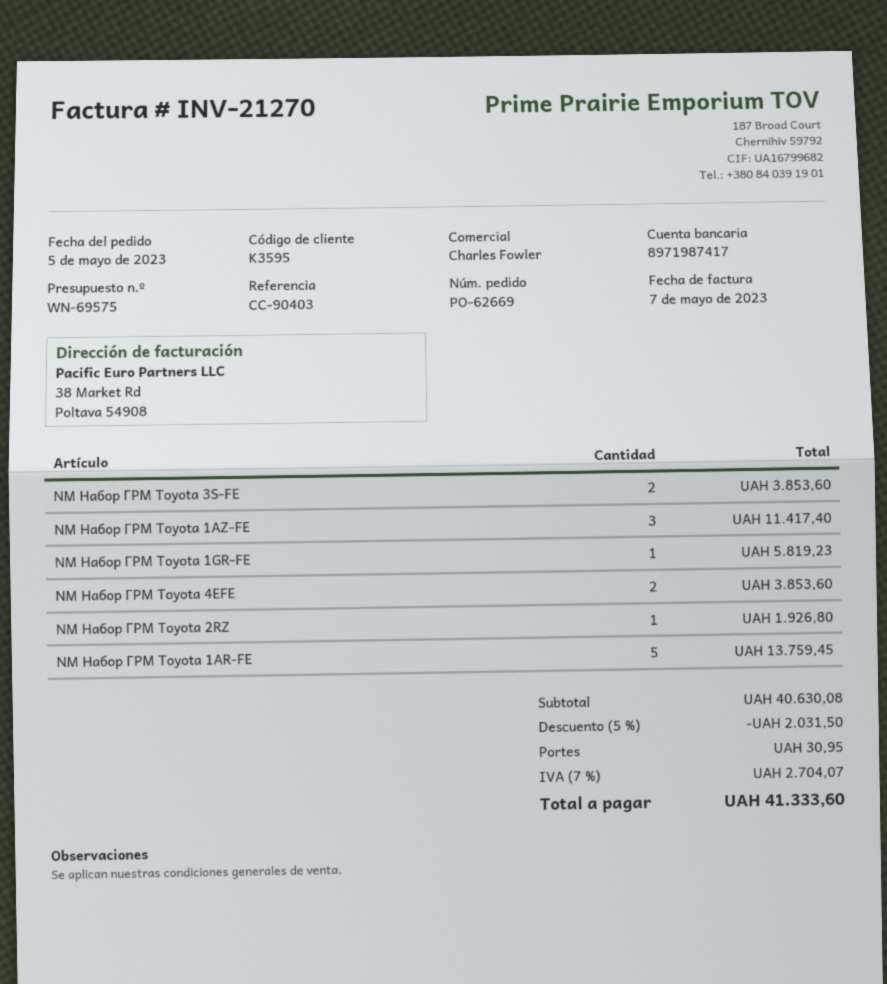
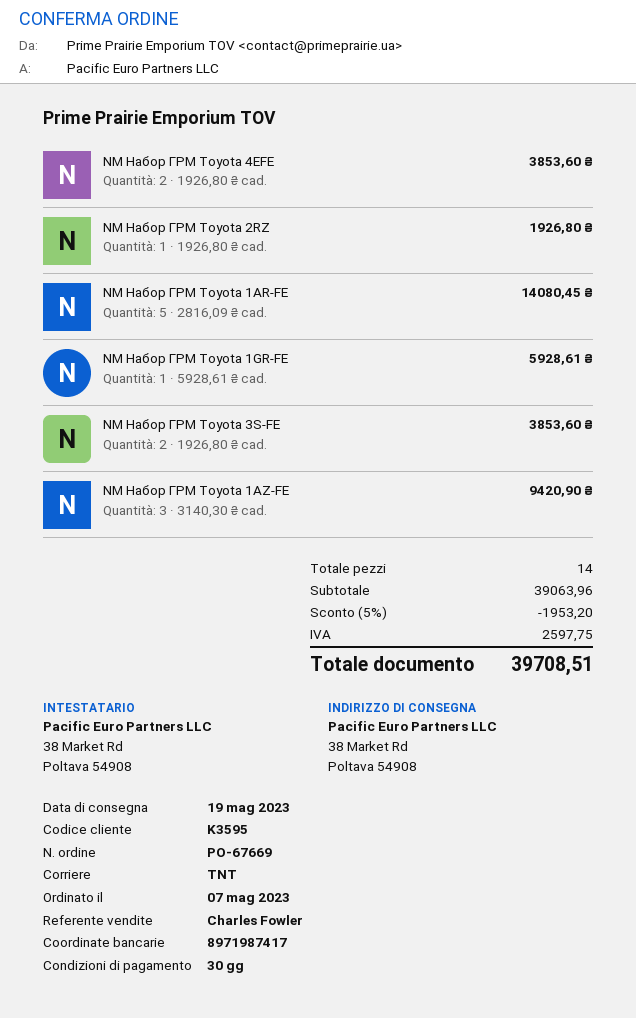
order number: PO-62669 -> PO-67669
order date: 2023-05-05 -> 2023-05-07
NM Набор ГРМ Toyota 1AZ-FE: 3 for 11417.40 -> 3 for 9420.90
NM Набор ГРМ Toyota 1GR-FE: 1 for 5819.23 -> 1 for 5928.61
NM Набор ГРМ Toyota 1AR-FE: 5 for 13759.45 -> 5 for 14080.45
subtotal: 40630.08 -> 39063.96
discount: 5% = 2031.50 -> 5% = 1953.20
shipping: 30.95 -> none
tax: 2704.07 -> 2597.75
total: 41333.60 -> 39708.51

